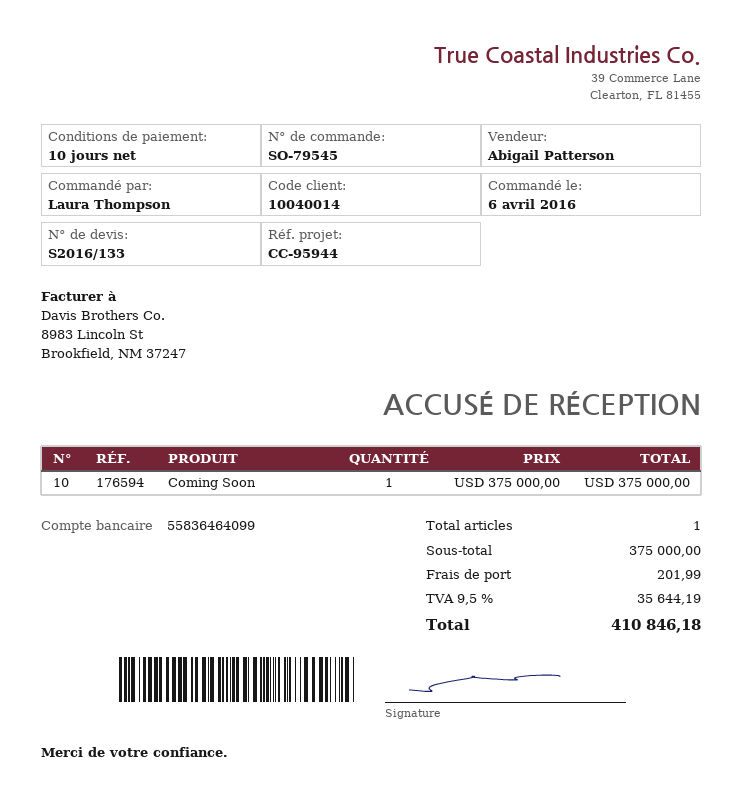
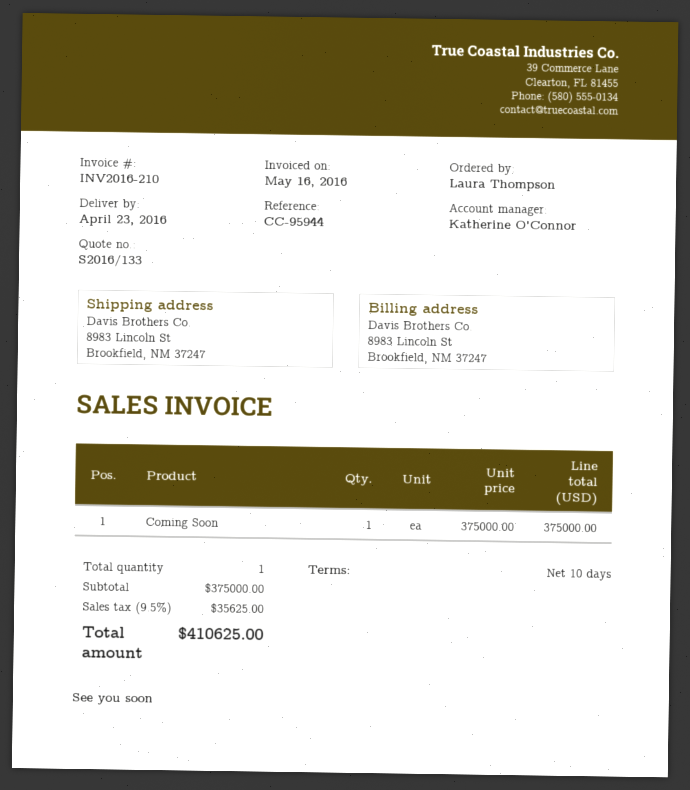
sales rep: Abigail Patterson -> Katherine O'Connor
shipping: 201.99 -> none
tax: 9.5% = 35644.19 -> 9.5% = 35625.00
total: 410846.18 -> 410625.00

